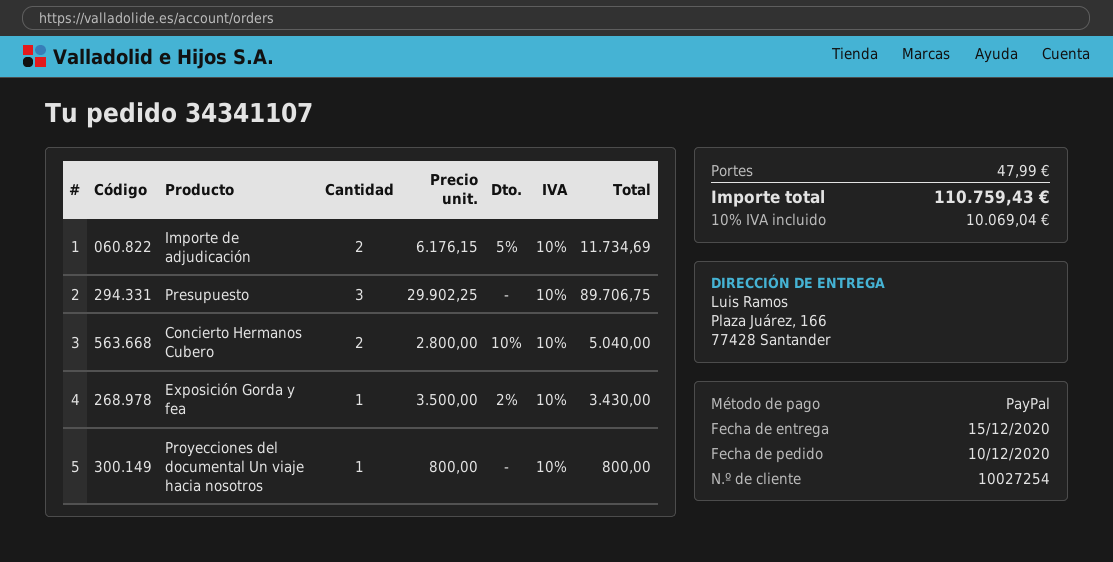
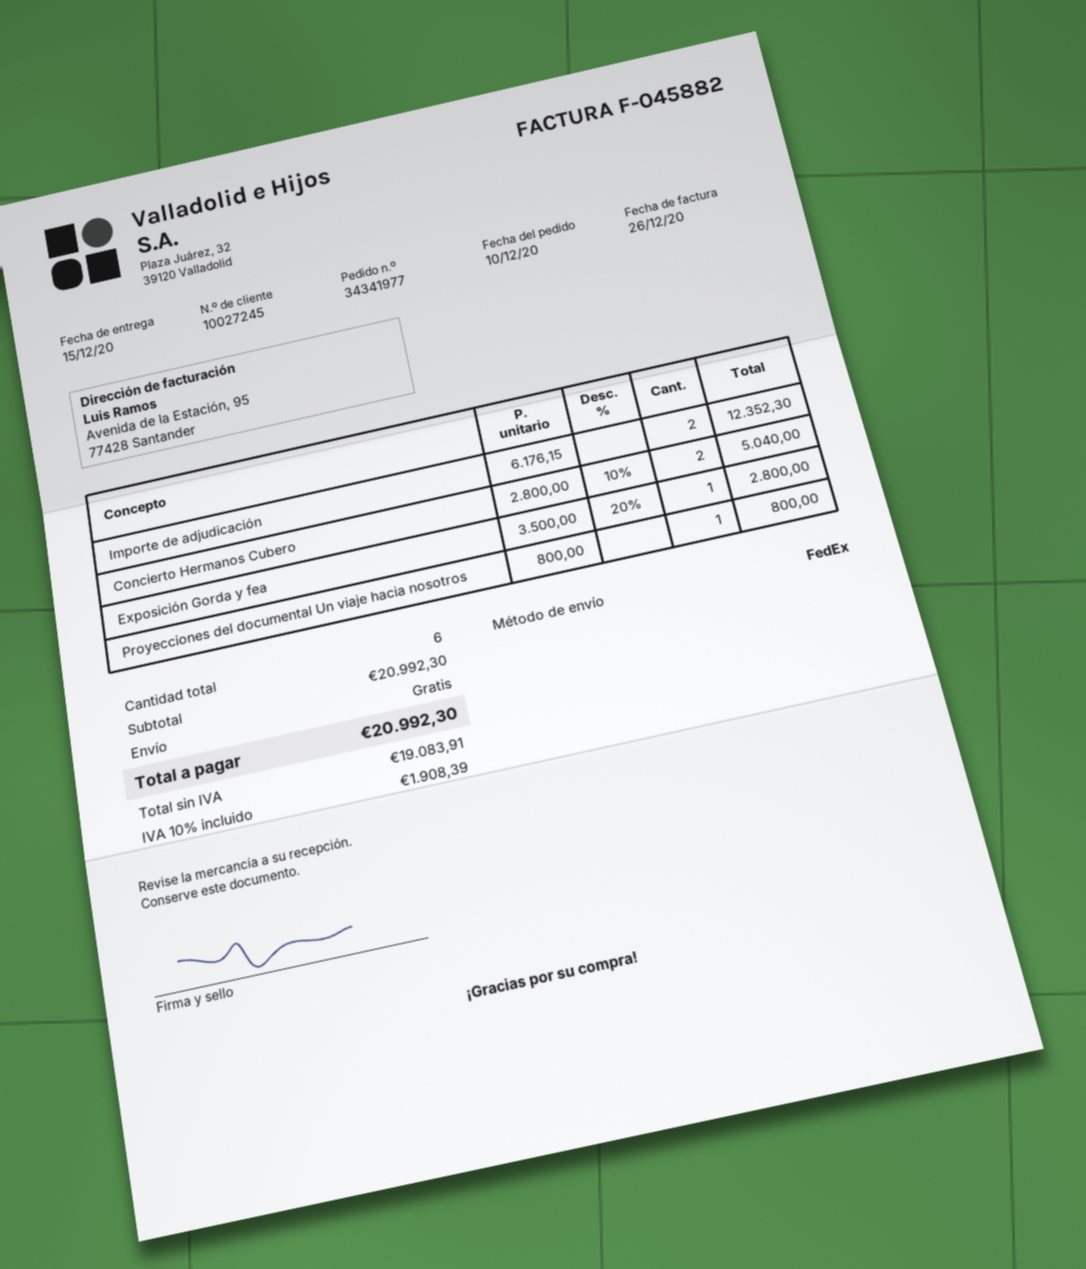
order number: 34341107 -> 34341977
customer number: 10027254 -> 10027245
Importe de adjudicación: 2 x 6176.15 - 5% = 11734.69 -> 2 x 6176.15 = 12352.30
Presupuesto: 3 x 29902.25 = 89706.75 -> none
Exposición Gorda y fea: 1 x 3500.00 - 2% = 3430.00 -> 1 x 3500.00 - 20% = 2800.00
shipping: 47.99 -> 0.00
tax: 10% = 10069.04 -> 10% = 1908.39
total: 110759.43 -> 20992.30

